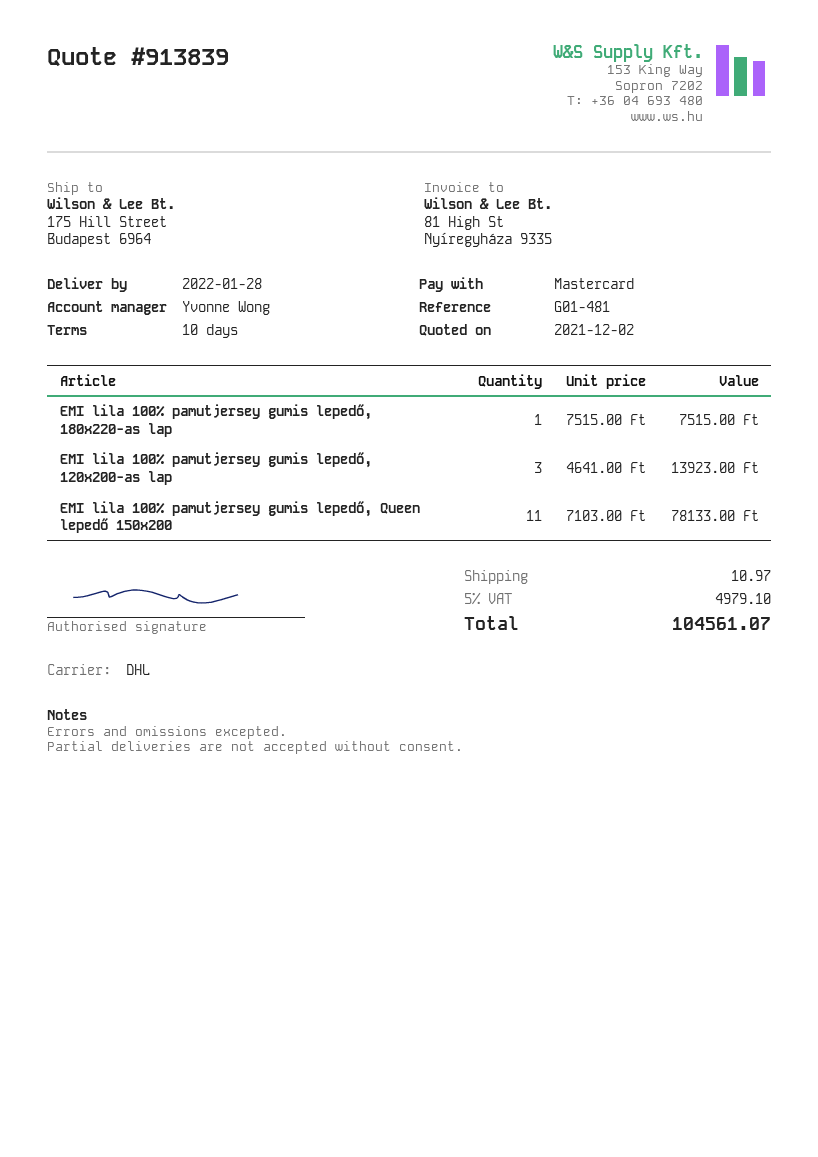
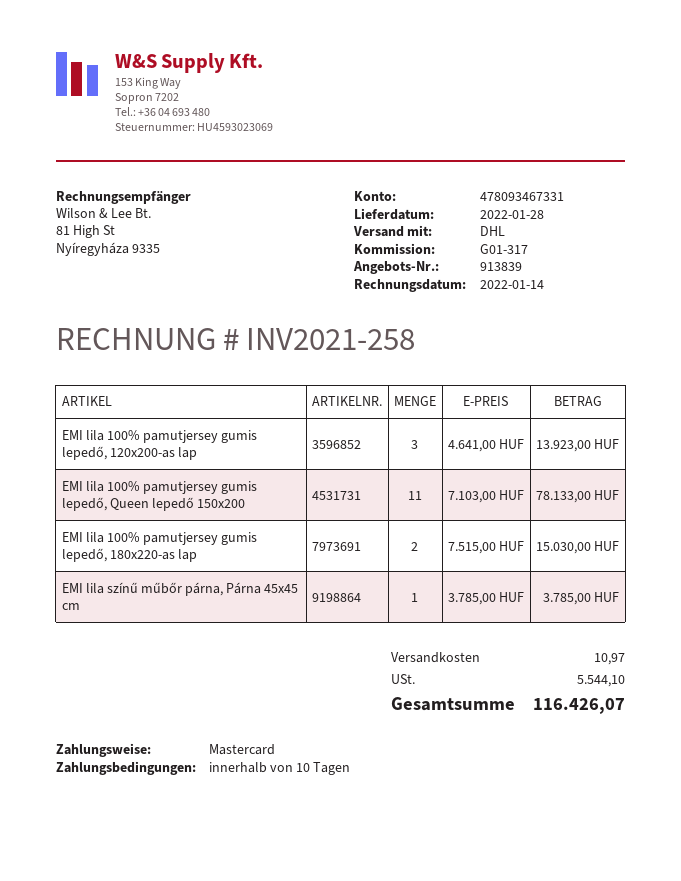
reference: G01-481 -> G01-317
EMI lila 100% pamutjersey gumis lepedő, 180x220-as lap: 1 x 7515.00 = 7515.00 -> 2 x 7515.00 = 15030.00
EMI lila színű műbőr párna, Párna 45x45 cm: none -> 1 x 3785.00 = 3785.00
tax: 4979.10 -> 5544.10
total: 104561.07 -> 116426.07

